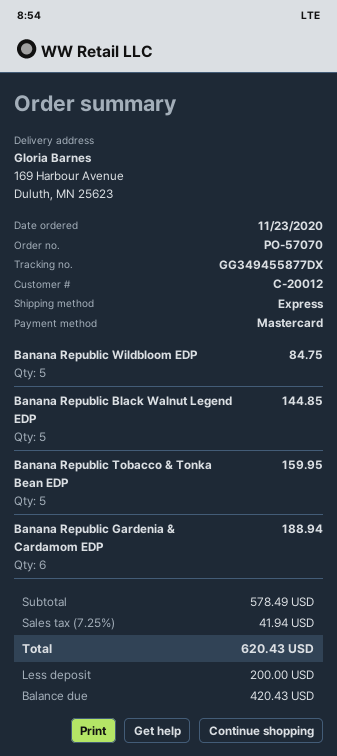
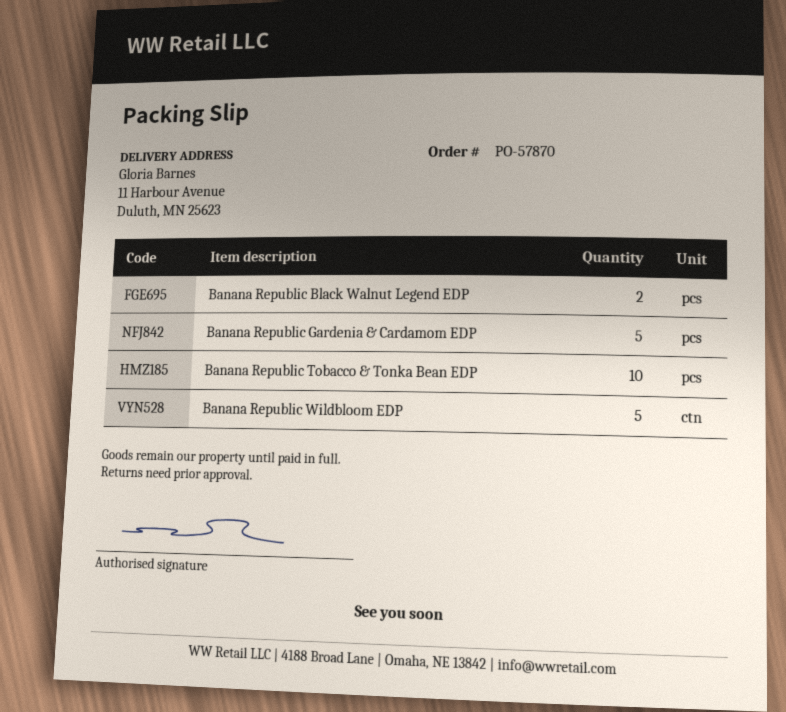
order number: PO-57070 -> PO-57870
ship to: 169 Harbour Avenue, Duluth, MN 25623 -> 11 Harbour Avenue, Duluth, MN 25623
Banana Republic Black Walnut Legend EDP: 5 -> 2
Banana Republic Tobacco & Tonka Bean EDP: 5 -> 10
Banana Republic Gardenia & Cardamom EDP: 6 -> 5

